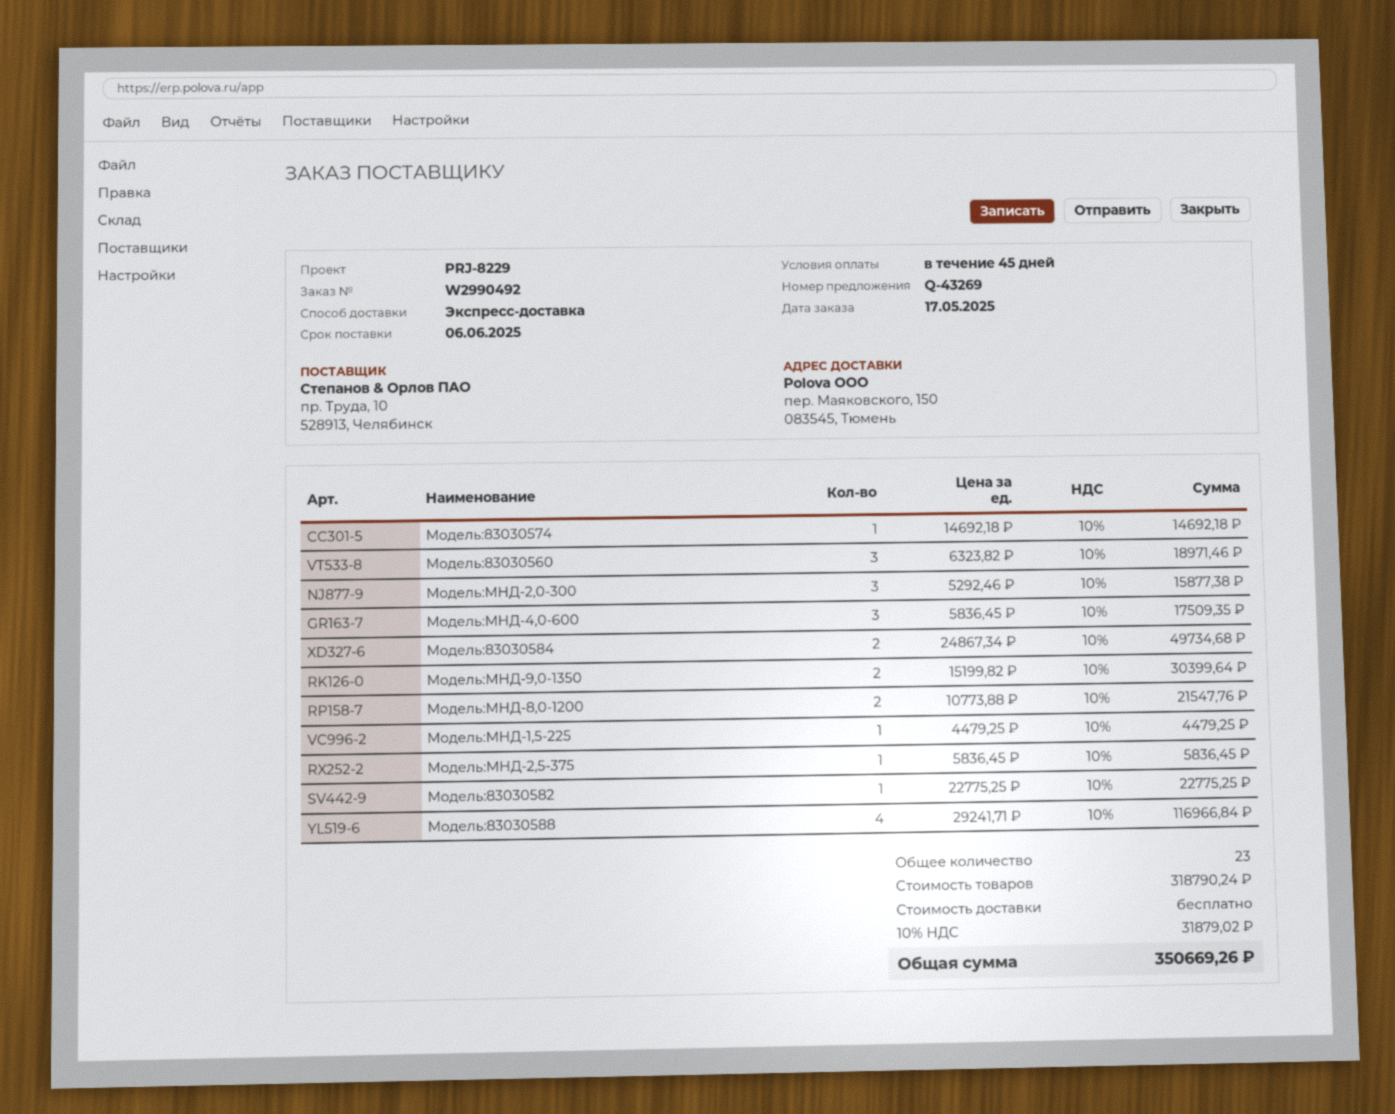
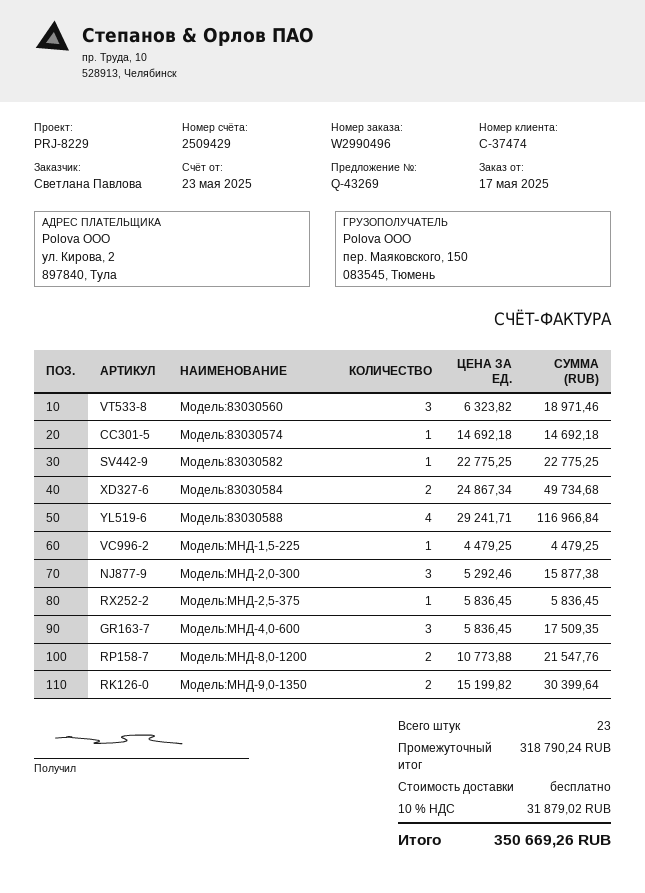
order number: W2990492 -> W2990496

